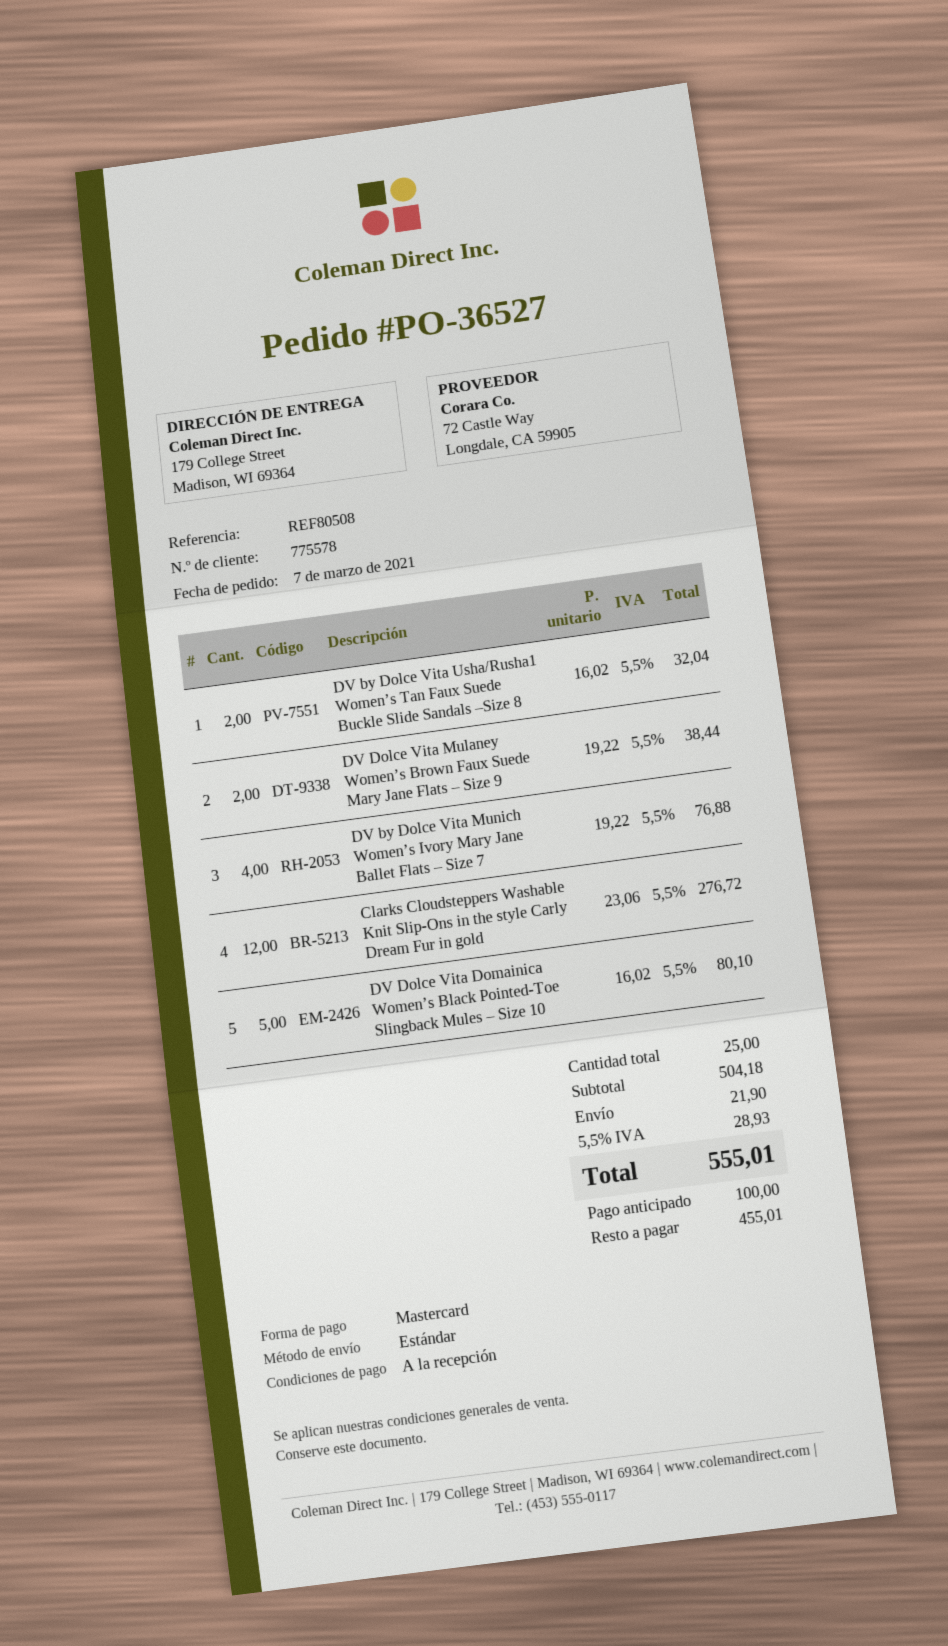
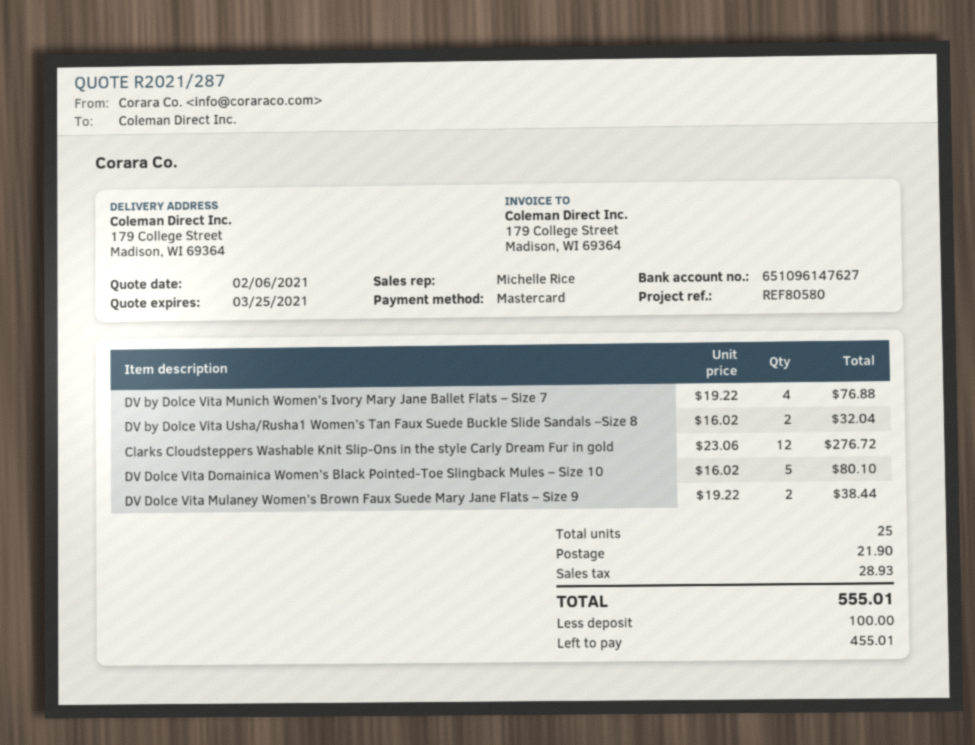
reference: REF80508 -> REF80580

